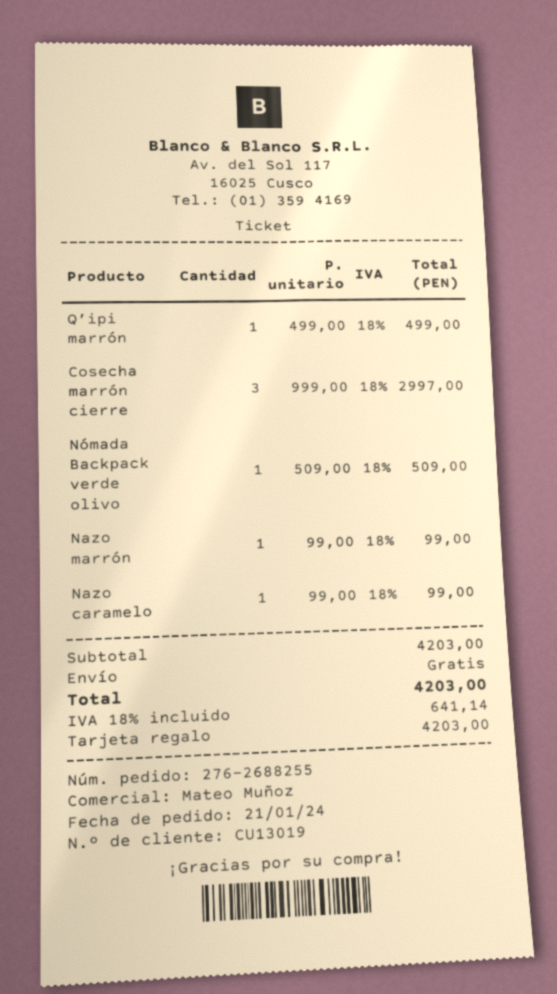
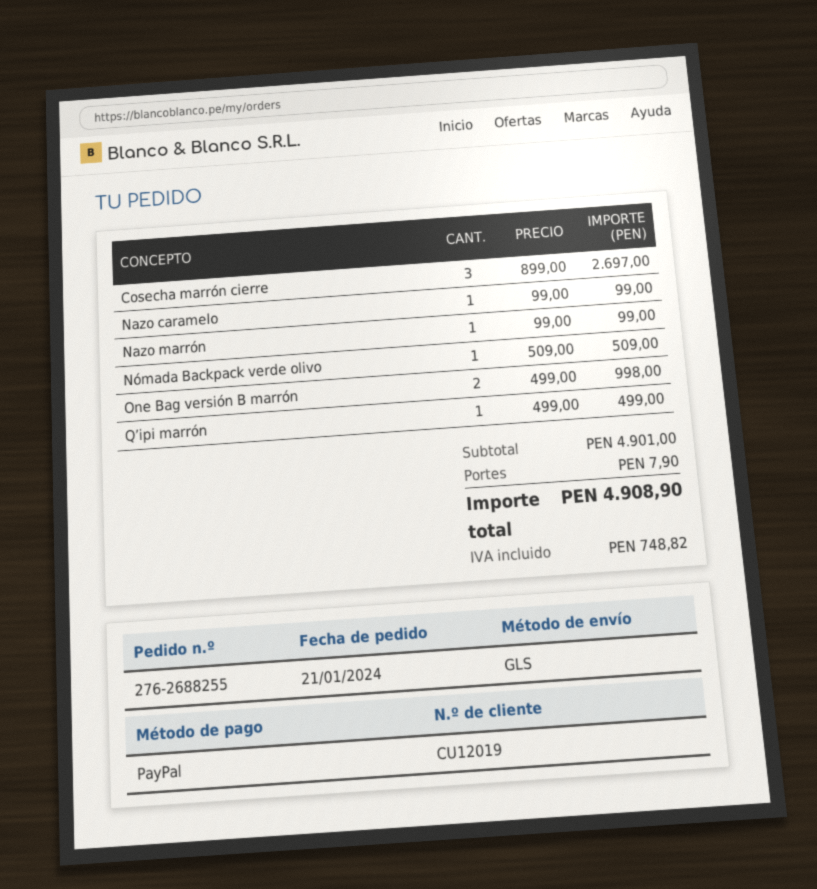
customer number: CU13019 -> CU12019
payment method: gift card -> PayPal
Cosecha marrón cierre: 3 x 999.00 = 2997.00 -> 3 x 899.00 = 2697.00
One Bag versión B marrón: none -> 2 x 499.00 = 998.00
subtotal: 4203.00 -> 4901.00
shipping: 0.00 -> 7.90
tax: 641.14 -> 748.82
total: 4203.00 -> 4908.90

